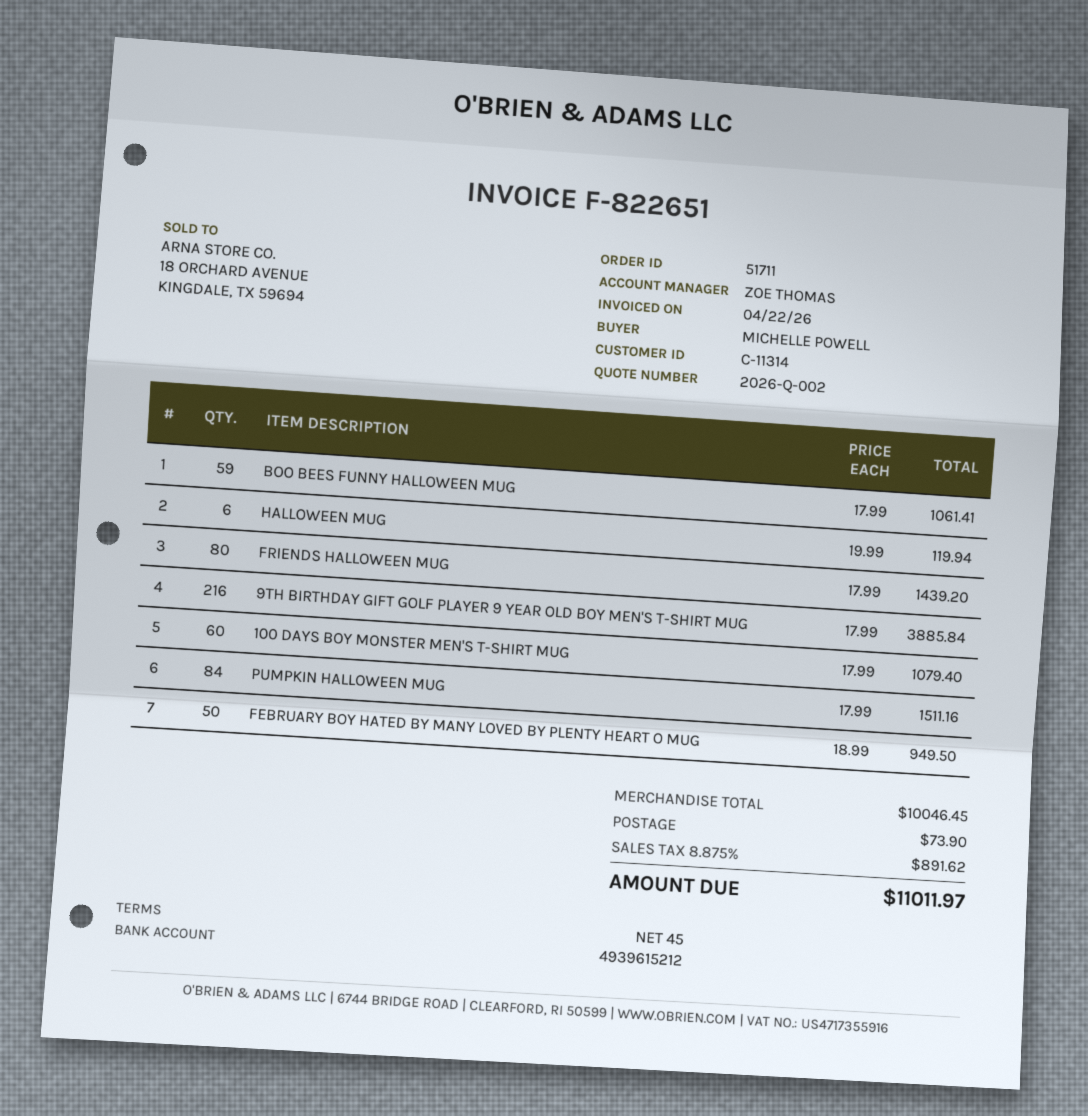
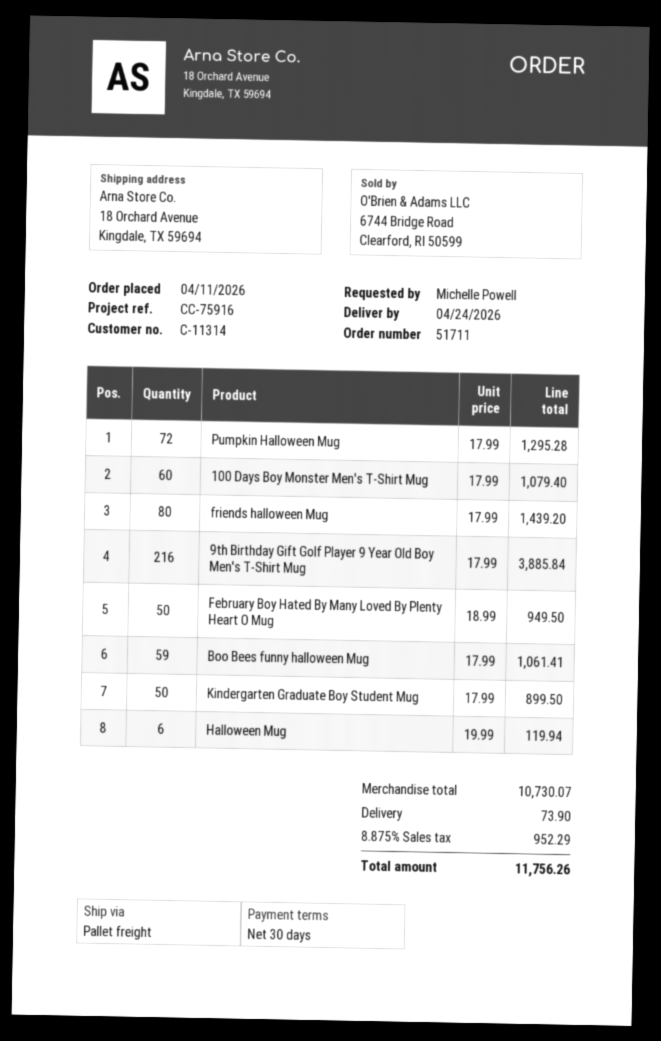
payment terms: 45 days -> 30 days
PUMPKIN HALLOWEEN MUG: 84 x 17.99 = 1511.16 -> 72 x 17.99 = 1295.28
Kindergarten Graduate Boy Student Mug: none -> 50 x 17.99 = 899.50
subtotal: 10046.45 -> 10730.07
tax: 8.875% = 891.62 -> 8.875% = 952.29
total: 11011.97 -> 11756.26

